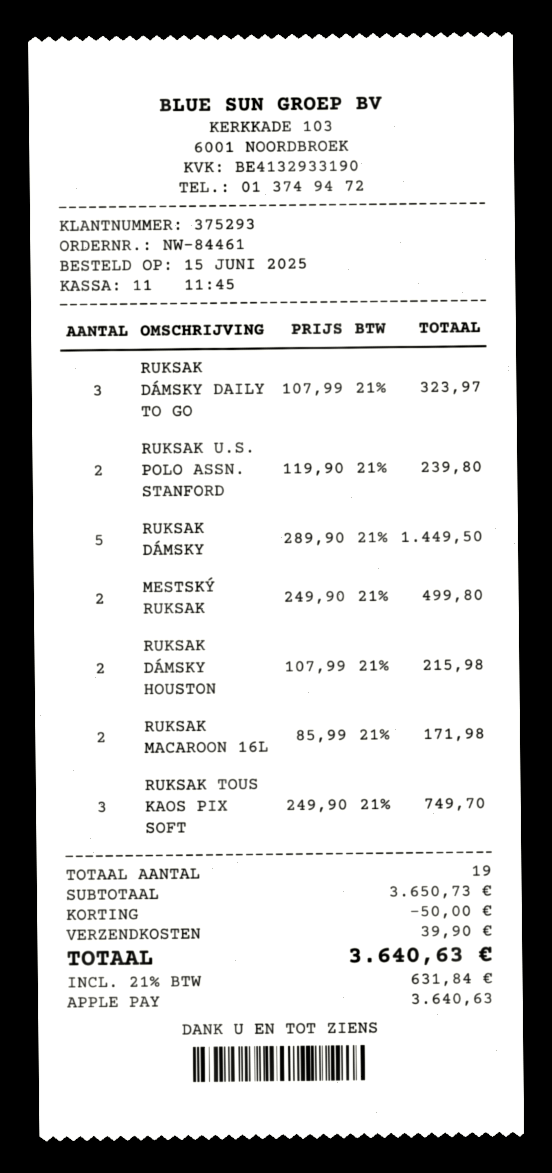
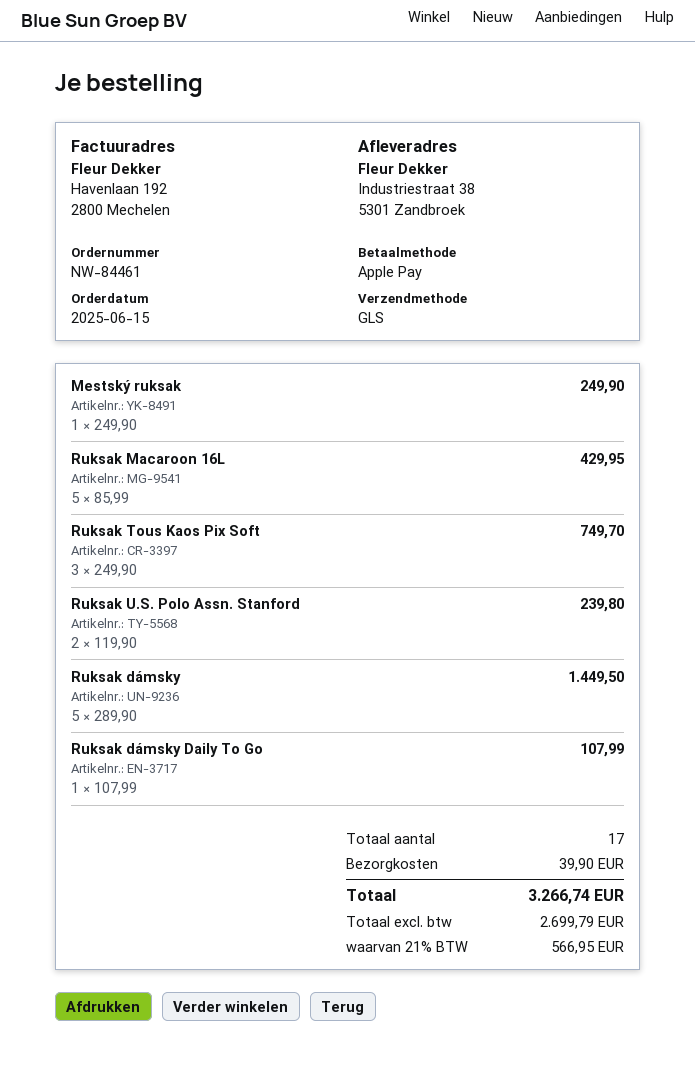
RUKSAK DÁMSKY DAILY TO GO: 3 x 107.99 = 323.97 -> 1 x 107.99 = 107.99
MESTSKÝ RUKSAK: 2 x 249.90 = 499.80 -> 1 x 249.90 = 249.90
RUKSAK DÁMSKY HOUSTON: 2 x 107.99 = 215.98 -> none
RUKSAK MACAROON 16L: 2 x 85.99 = 171.98 -> 5 x 85.99 = 429.95
total quantity: 19 -> 17
discount: 50.00 -> none
tax: 21% = 631.84 -> 21% = 566.95
total: 3640.63 -> 3266.74

